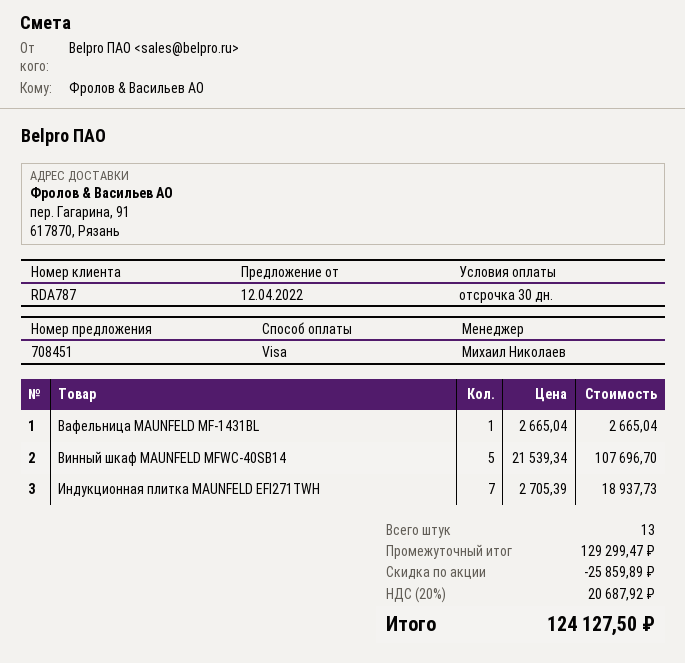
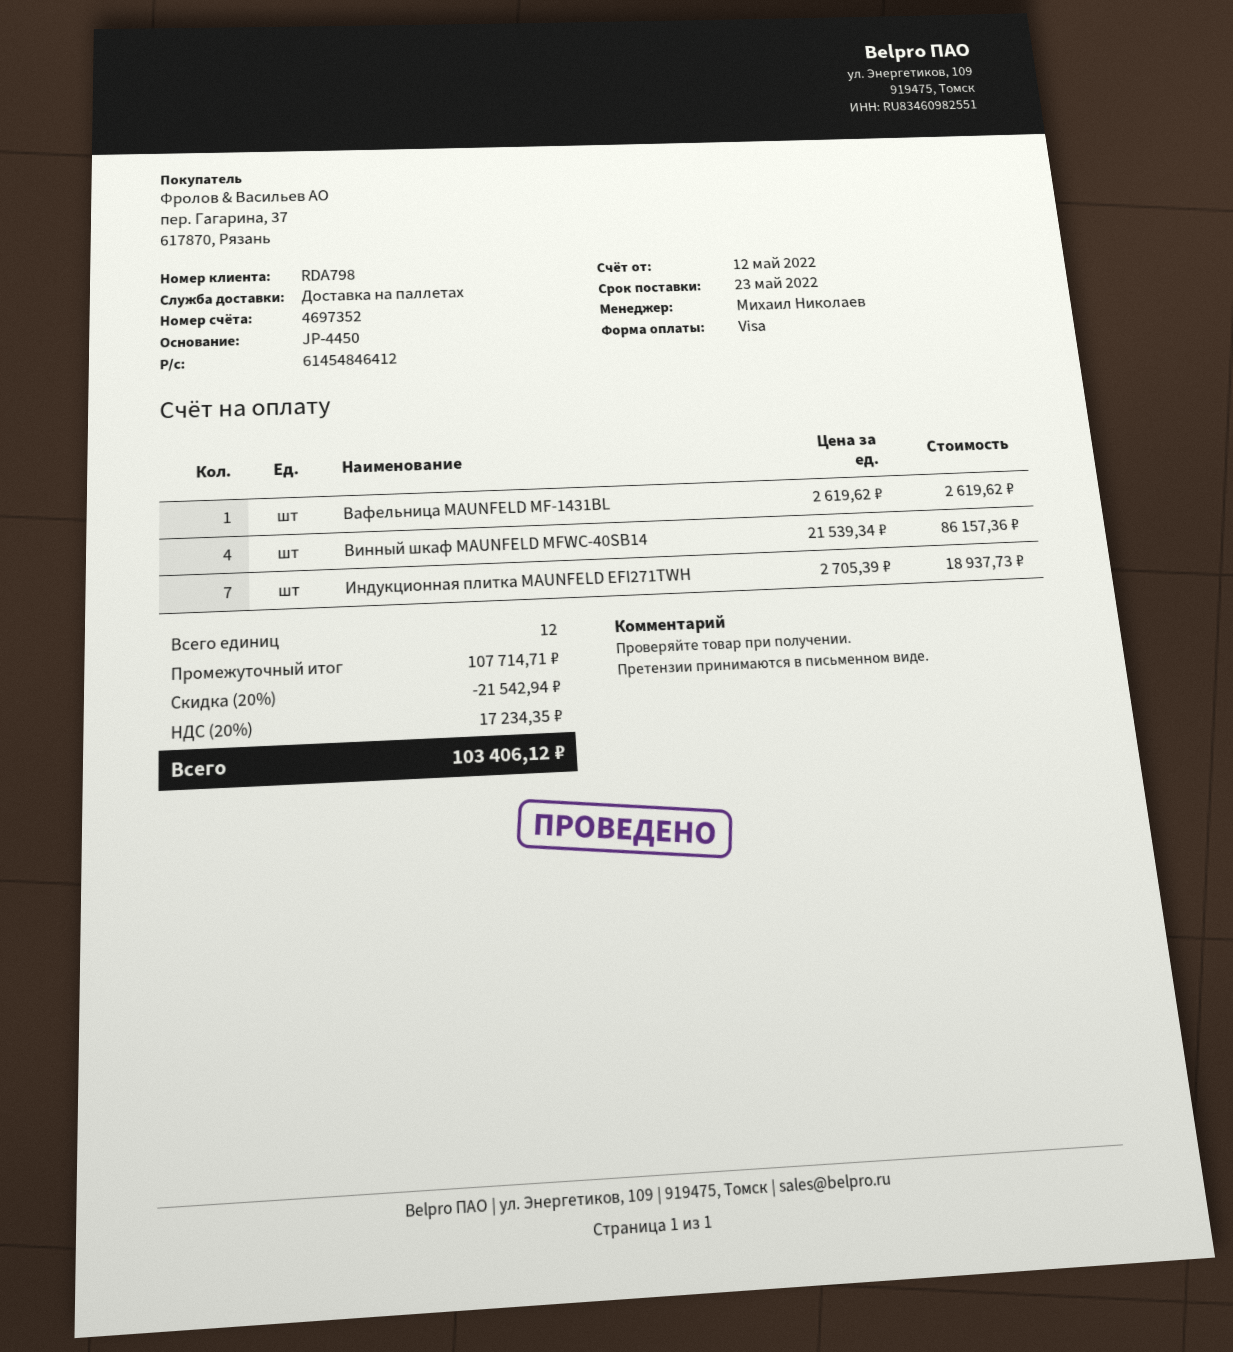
customer number: RDA787 -> RDA798
Вафельница MAUNFELD MF-1431BL: 1 x 2665.04 = 2665.04 -> 1 x 2619.62 = 2619.62
Винный шкаф MAUNFELD MFWC-40SB14: 5 x 21539.34 = 107696.70 -> 4 x 21539.34 = 86157.36
total quantity: 13 -> 12
subtotal: 129299.47 -> 107714.71
discount: 25859.89 -> 21542.94
tax: 20% = 20687.92 -> 20% = 17234.35
total: 124127.50 -> 103406.12

